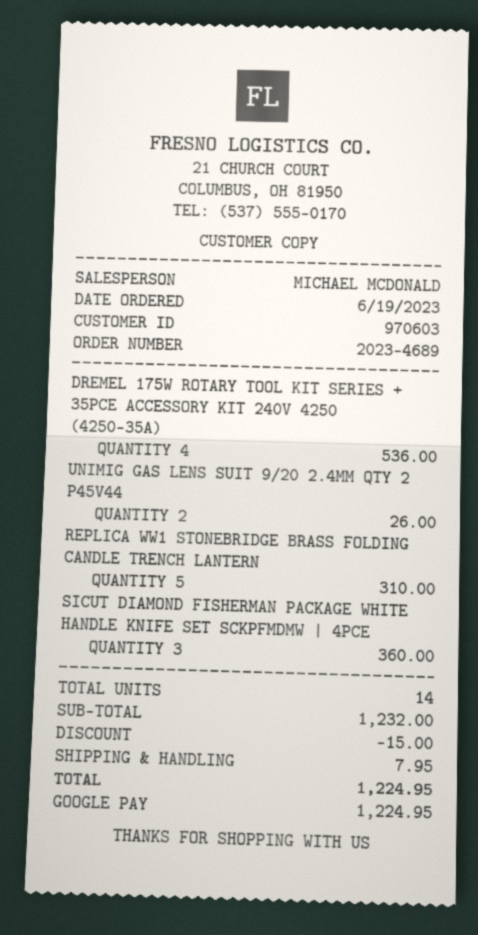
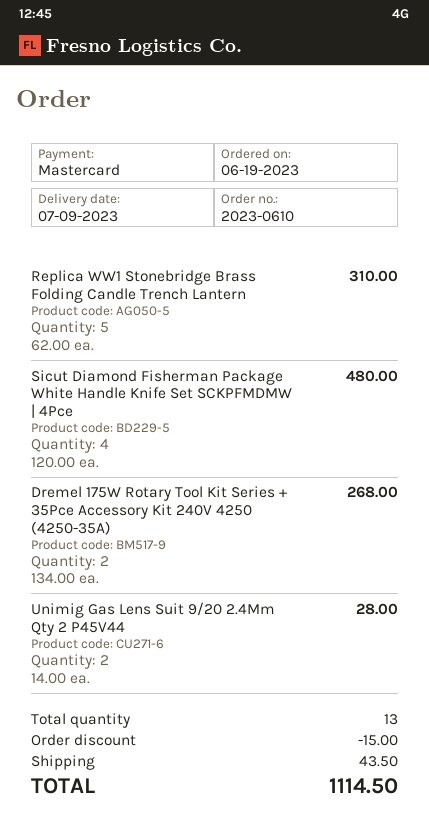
order number: 2023-4689 -> 2023-0610
payment method: Google Pay -> Mastercard
DREMEL 175W ROTARY TOOL KIT SERIES + 35PCE ACCESSORY KIT 240V 4250 (4250-35A): 4 for 536.00 -> 2 for 268.00
UNIMIG GAS LENS SUIT 9/20 2.4MM QTY 2 P45V44: 2 for 26.00 -> 2 for 28.00
SICUT DIAMOND FISHERMAN PACKAGE WHITE HANDLE KNIFE SET SCKPFMDMW | 4PCE: 3 for 360.00 -> 4 for 480.00
total quantity: 14 -> 13
shipping: 7.95 -> 43.50
total: 1224.95 -> 1114.50

